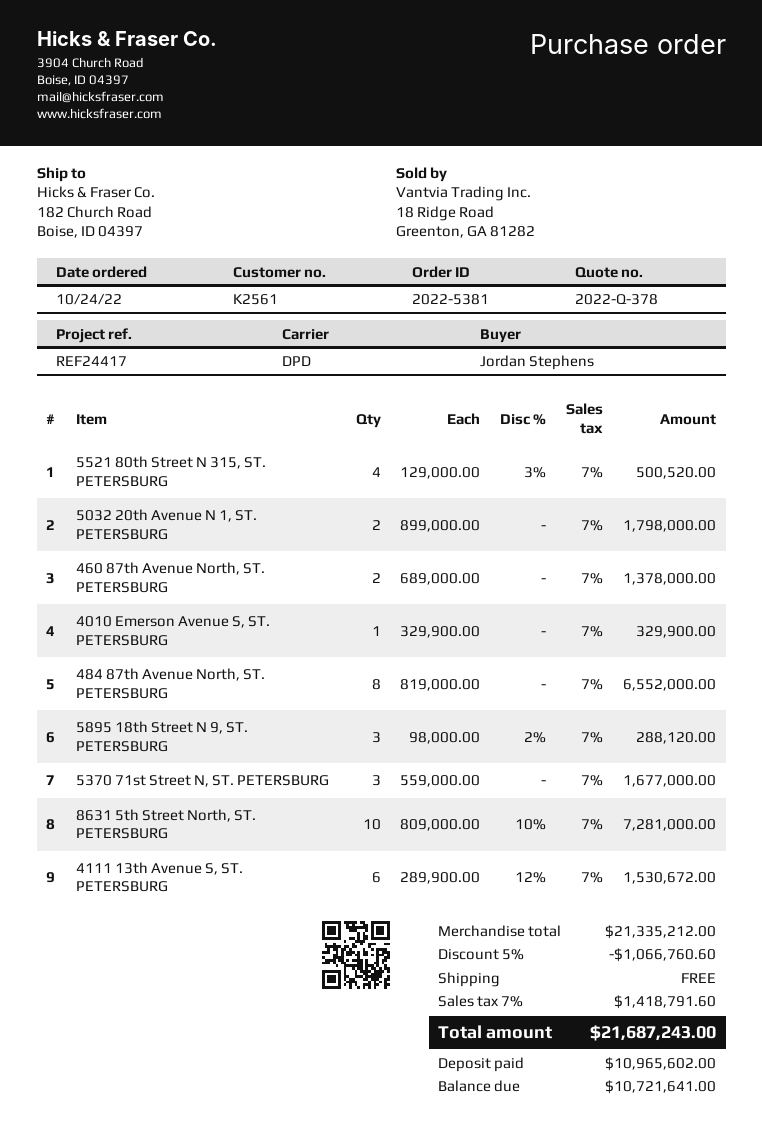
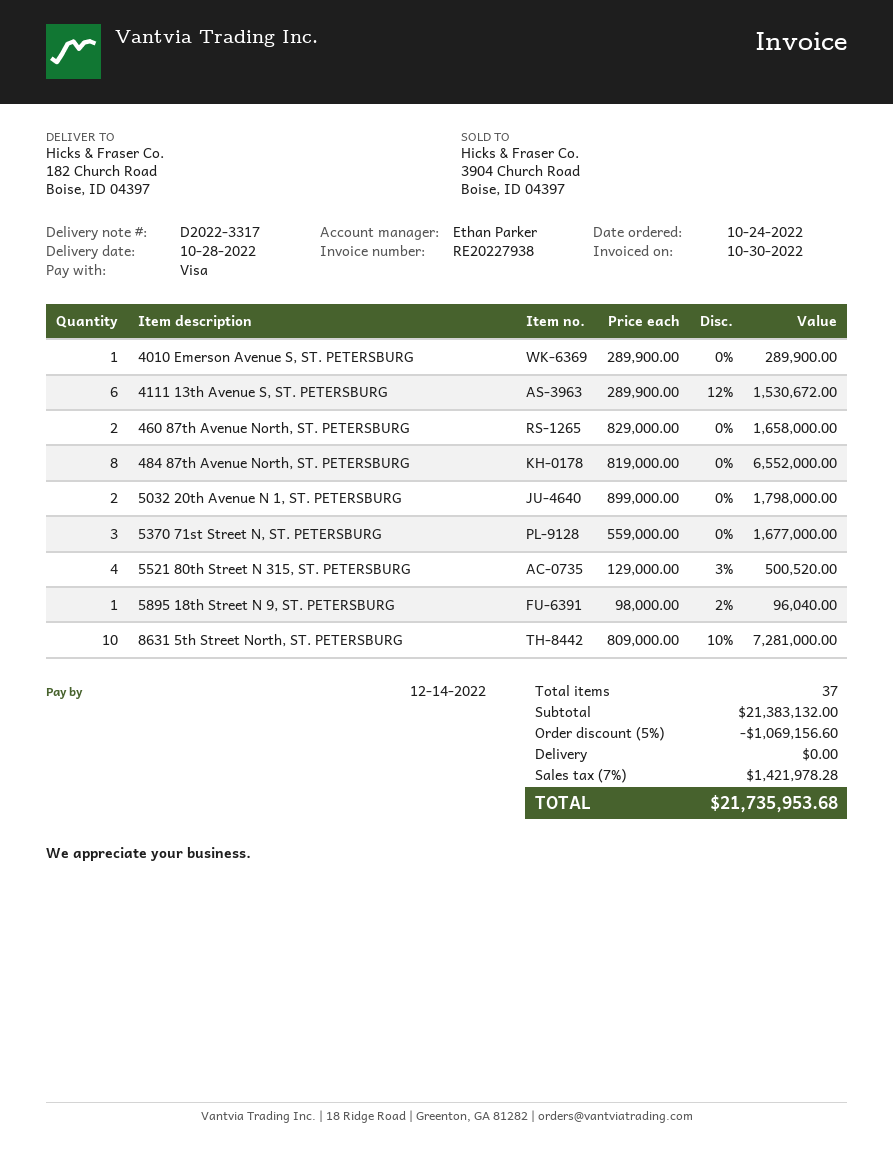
460 87th Avenue North, ST. PETERSBURG: 2 x 689000.00 = 1378000.00 -> 2 x 829000.00 = 1658000.00
4010 Emerson Avenue S, ST. PETERSBURG: 1 x 329900.00 = 329900.00 -> 1 x 289900.00 = 289900.00
5895 18th Street N 9, ST. PETERSBURG: 3 x 98000.00 - 2% = 288120.00 -> 1 x 98000.00 - 2% = 96040.00
subtotal: 21335212.00 -> 21383132.00
discount: 5% = 1066760.60 -> 5% = 1069156.60
tax: 7% = 1418791.60 -> 7% = 1421978.28
total: 21687243.00 -> 21735953.68

